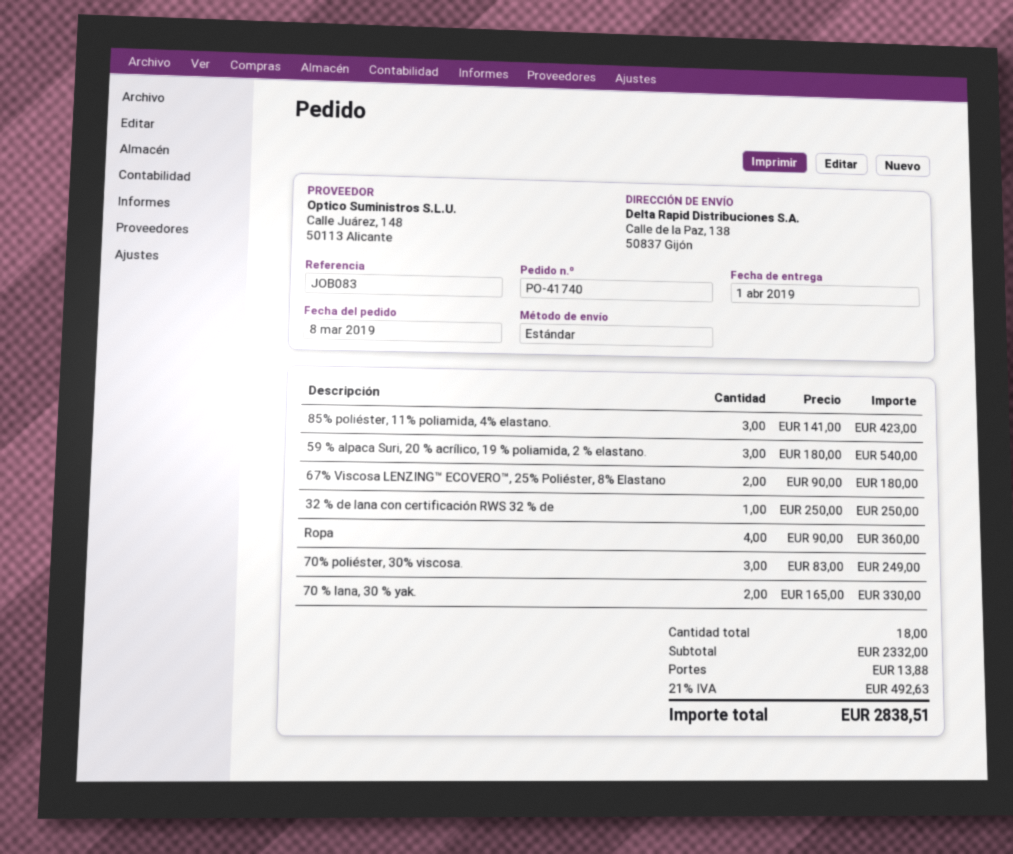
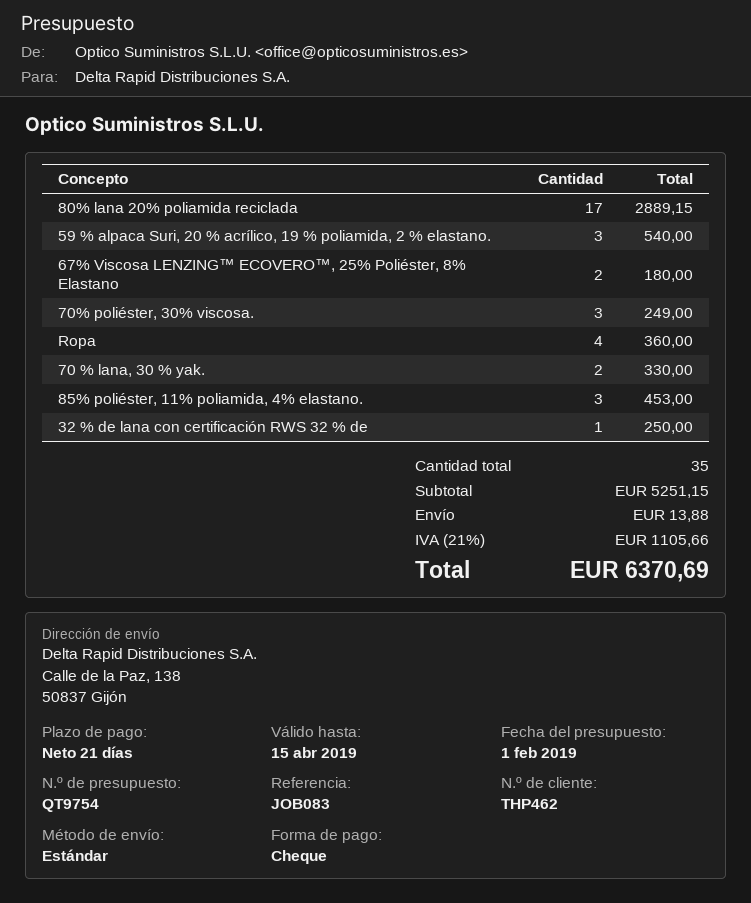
85% poliéster, 11% poliamida, 4% elastano.: 3 for 423.00 -> 3 for 453.00
80% lana 20% poliamida reciclada: none -> 17 for 2889.15
total quantity: 18 -> 35
subtotal: 2332.00 -> 5251.15
tax: 21% = 492.63 -> 21% = 1105.66
total: 2838.51 -> 6370.69

